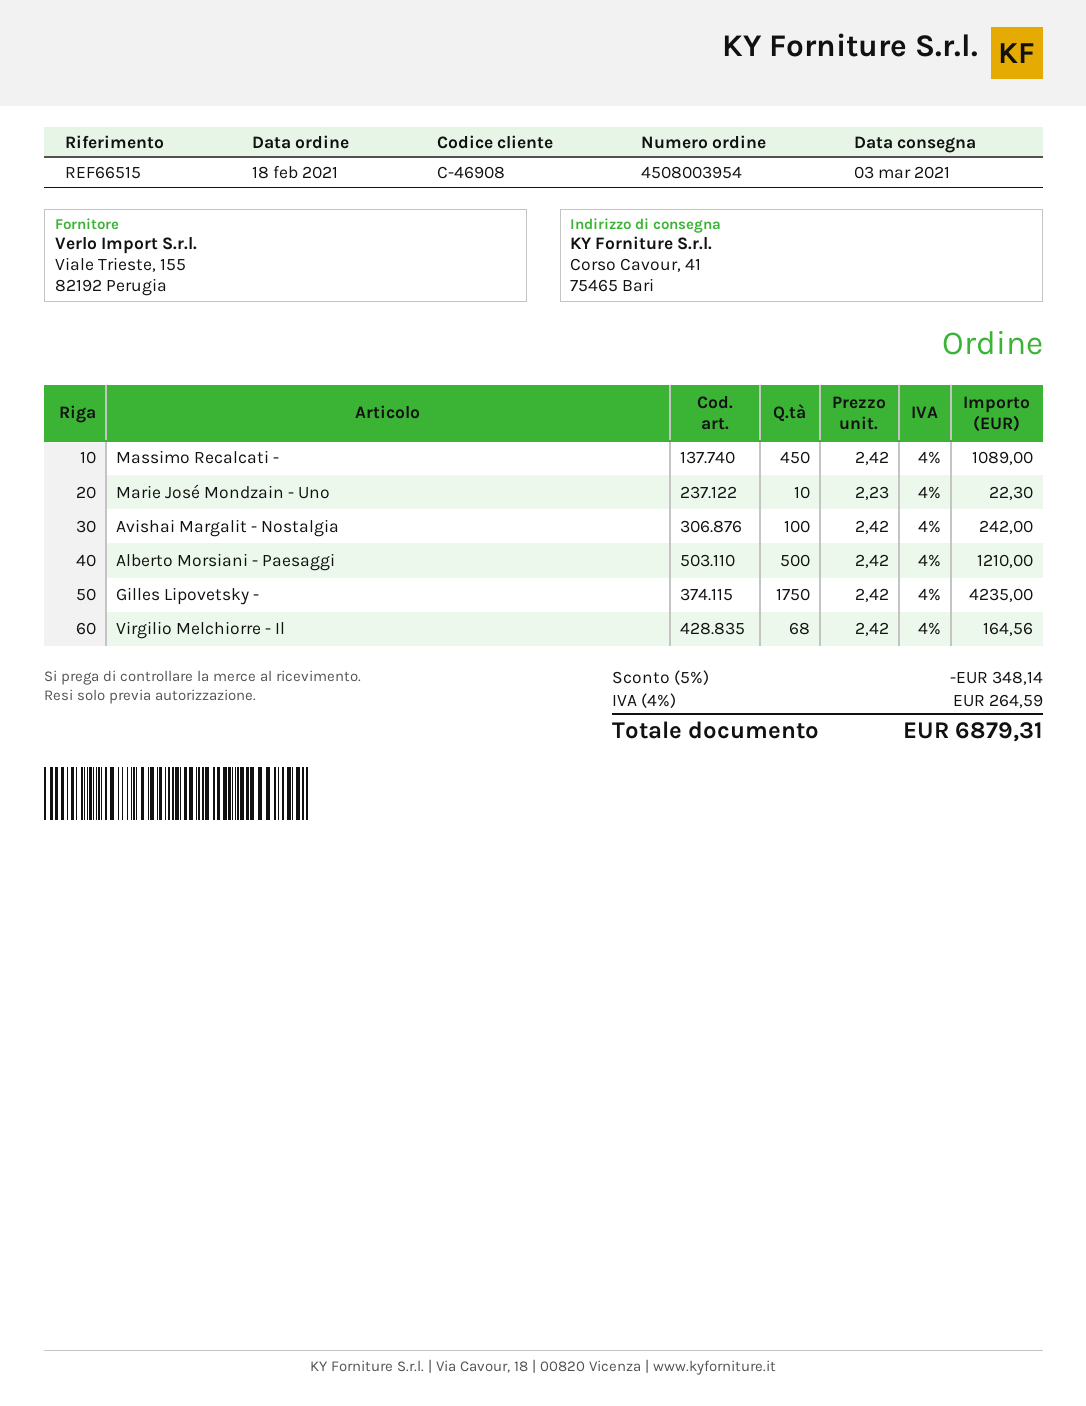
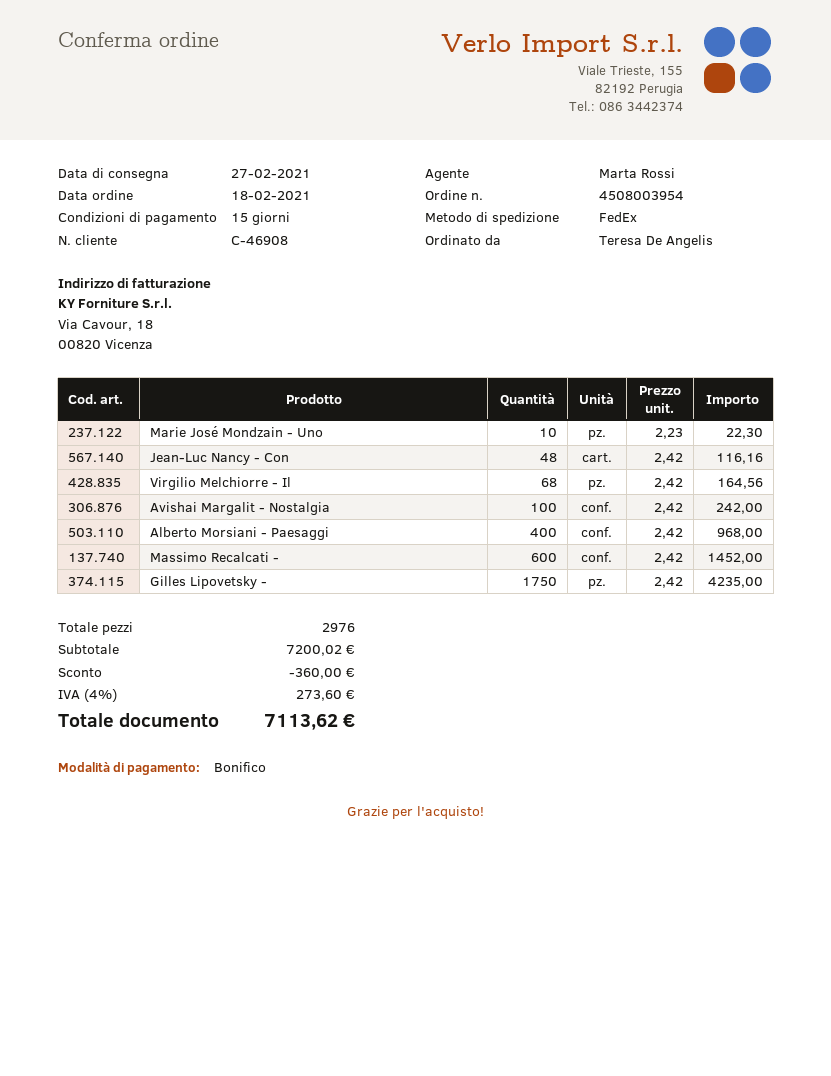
delivery date: 2021-03-03 -> 2021-02-27
Massimo Recalcati -: 450 x 2.42 = 1089.00 -> 600 x 2.42 = 1452.00
Alberto Morsiani - Paesaggi: 500 x 2.42 = 1210.00 -> 400 x 2.42 = 968.00
Jean-Luc Nancy - Con: none -> 48 x 2.42 = 116.16
discount: 348.14 -> 360.00
tax: 4% = 264.59 -> 4% = 273.60
total: 6879.31 -> 7113.62

